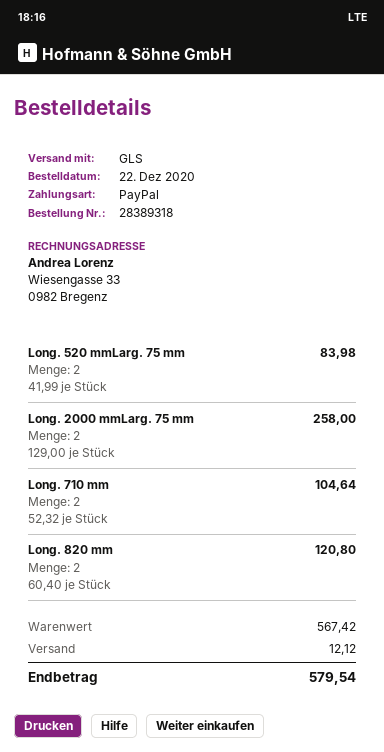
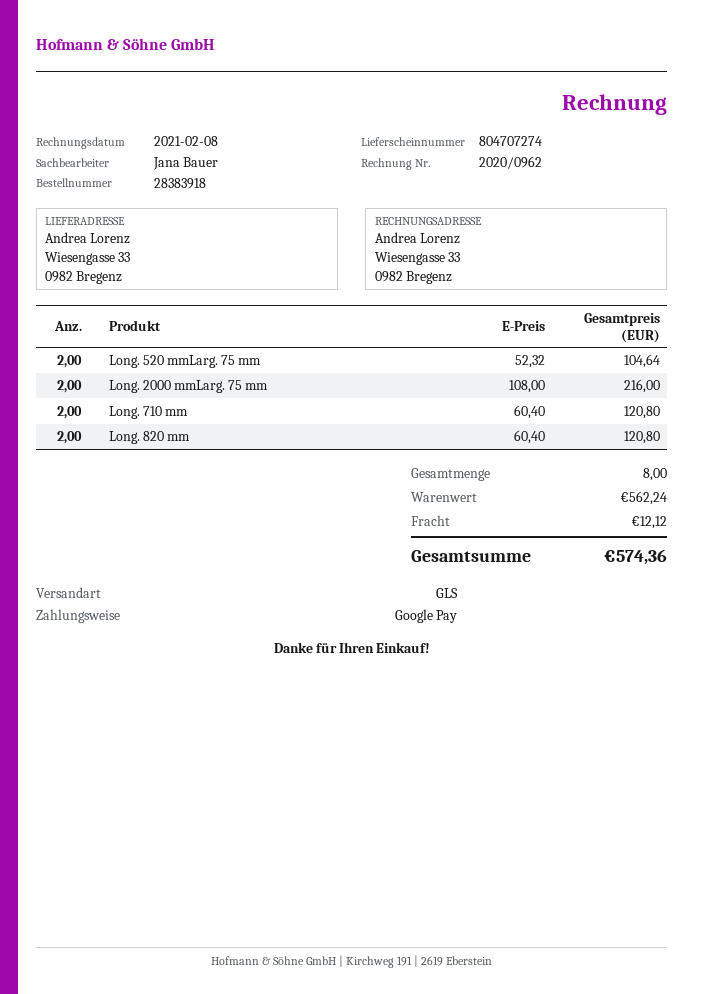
order number: 28389318 -> 28383918
payment method: PayPal -> Google Pay
Long. 520 mmLarg. 75 mm: 2 x 41.99 = 83.98 -> 2 x 52.32 = 104.64
Long. 2000 mmLarg. 75 mm: 2 x 129.00 = 258.00 -> 2 x 108.00 = 216.00
Long. 710 mm: 2 x 52.32 = 104.64 -> 2 x 60.40 = 120.80
subtotal: 567.42 -> 562.24
total: 579.54 -> 574.36

